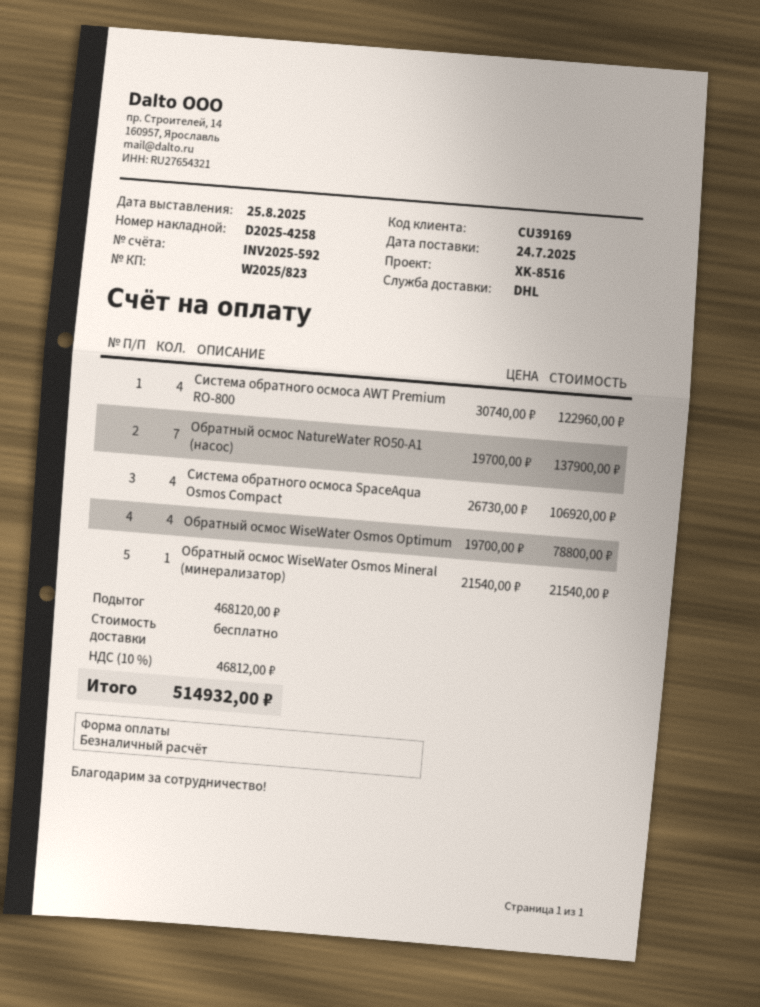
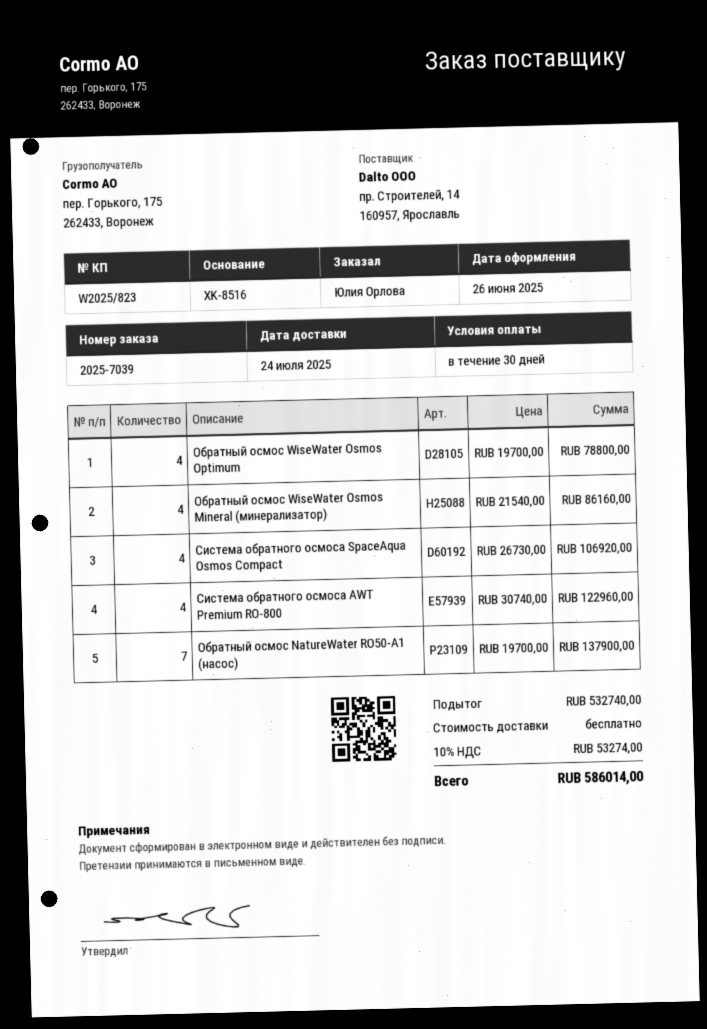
Обратный осмос WiseWater Osmos Mineral (минерализатор): 1 x 21540.00 = 21540.00 -> 4 x 21540.00 = 86160.00
subtotal: 468120.00 -> 532740.00
tax: 10% = 46812.00 -> 10% = 53274.00
total: 514932.00 -> 586014.00

